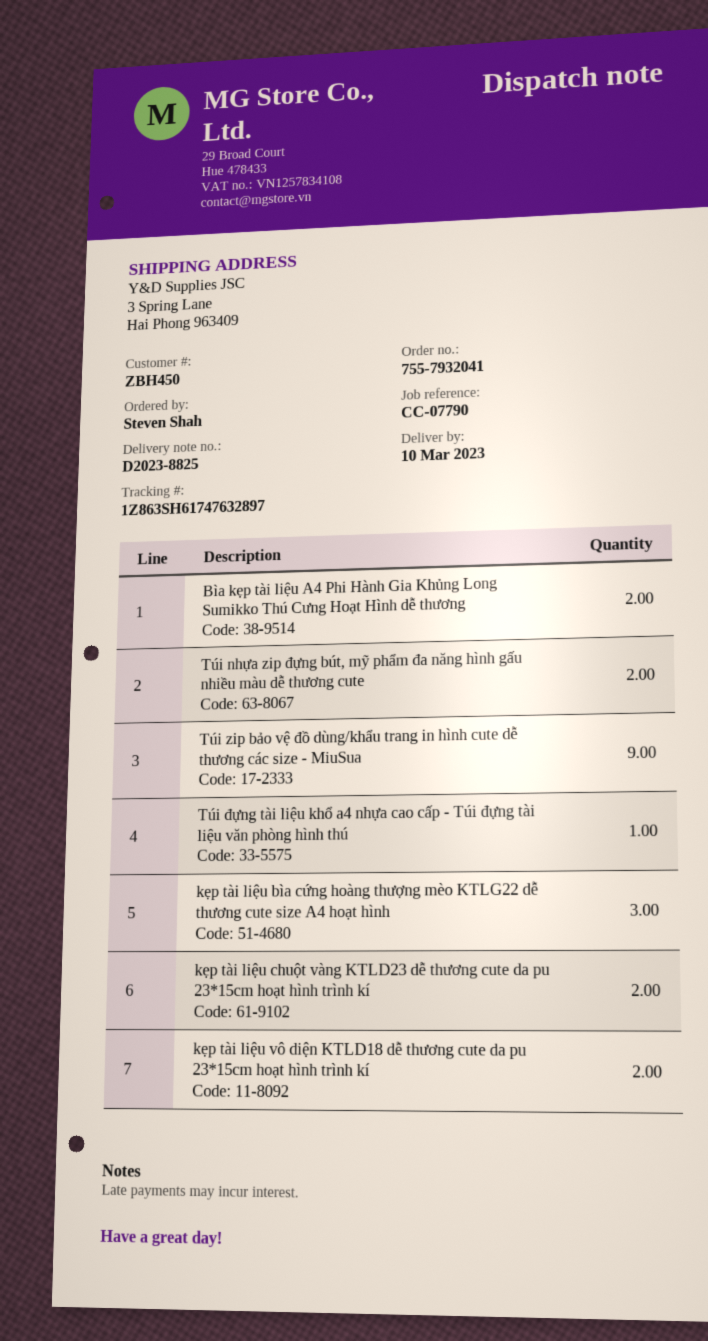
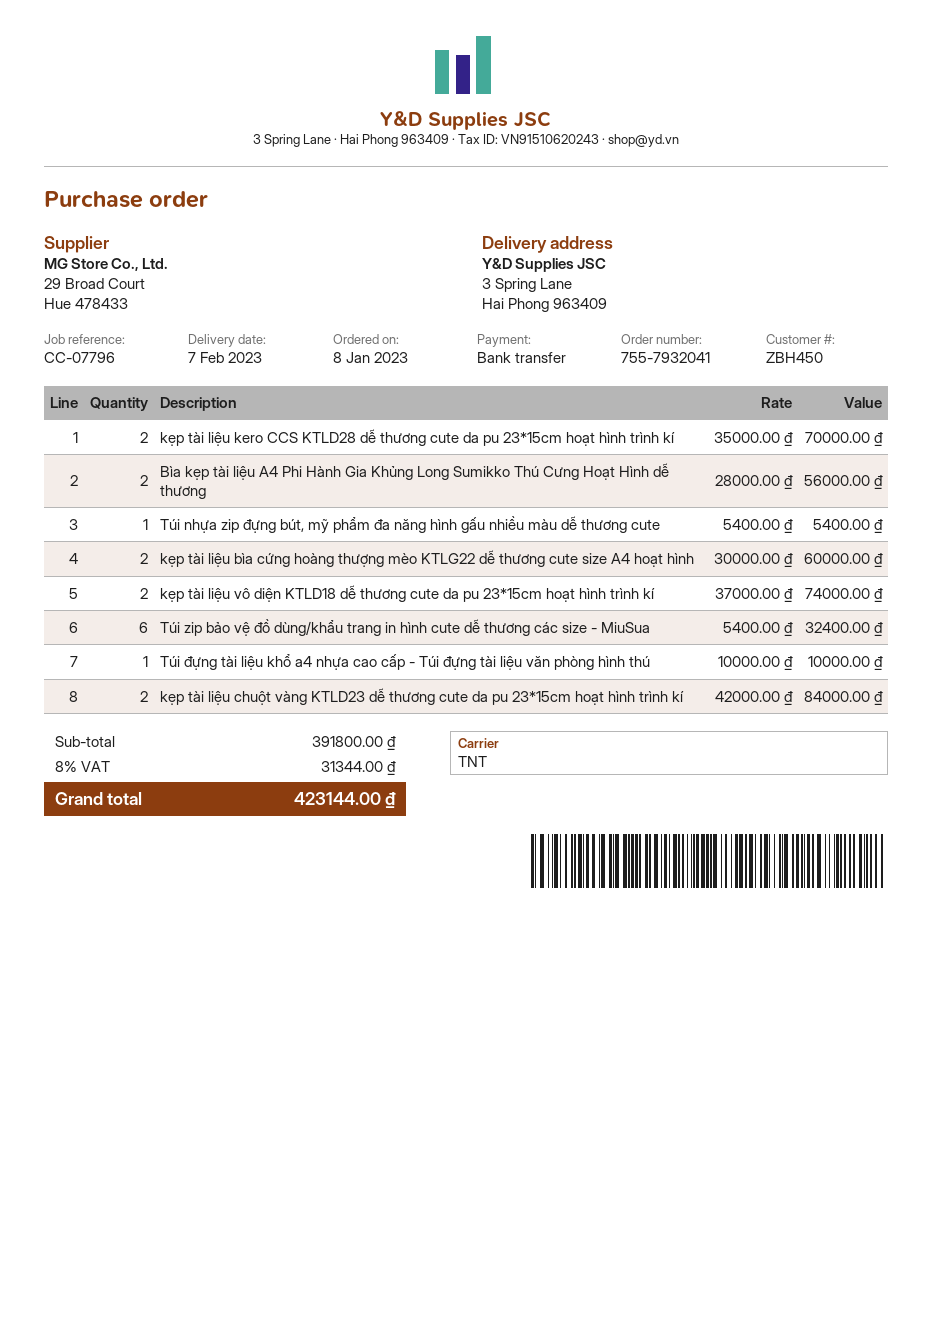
delivery date: 2023-03-10 -> 2023-02-07
reference: CC-07790 -> CC-07796
Túi nhựa zip đựng bút, mỹ phẩm đa năng hình gấu nhiều màu dễ thương cute: 2 -> 1
Túi zip bảo vệ đồ dùng/khẩu trang in hình cute dễ thương các size - MiuSua: 9 -> 6
kẹp tài liệu bìa cứng hoàng thượng mèo KTLG22 dễ thương cute size A4 hoạt hình: 3 -> 2
kẹp tài liệu kero CCS KTLD28 dễ thương cute da pu 23*15cm hoạt hình trình kí: none -> 2

